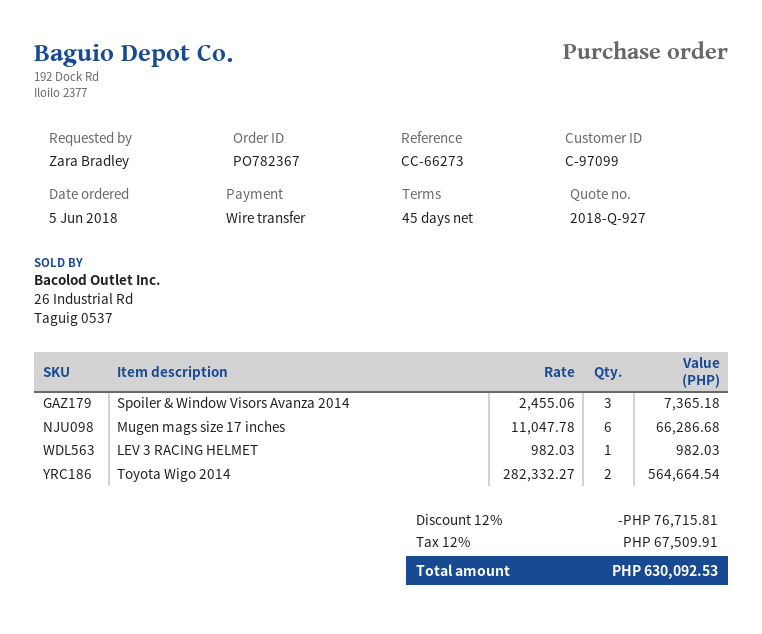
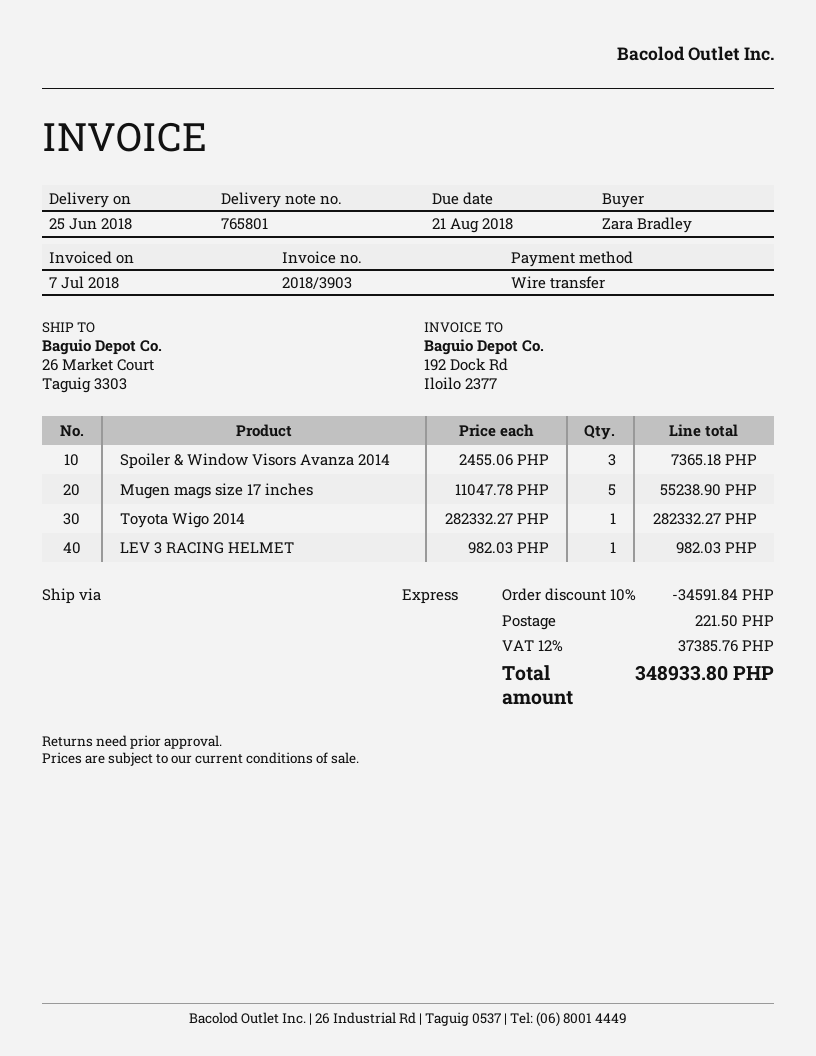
Mugen mags size 17 inches: 6 x 11047.78 = 66286.68 -> 5 x 11047.78 = 55238.90
Toyota Wigo 2014: 2 x 282332.27 = 564664.54 -> 1 x 282332.27 = 282332.27
discount: 12% = 76715.81 -> 10% = 34591.84
shipping: none -> 221.50
tax: 12% = 67509.91 -> 12% = 37385.76
total: 630092.53 -> 348933.80

